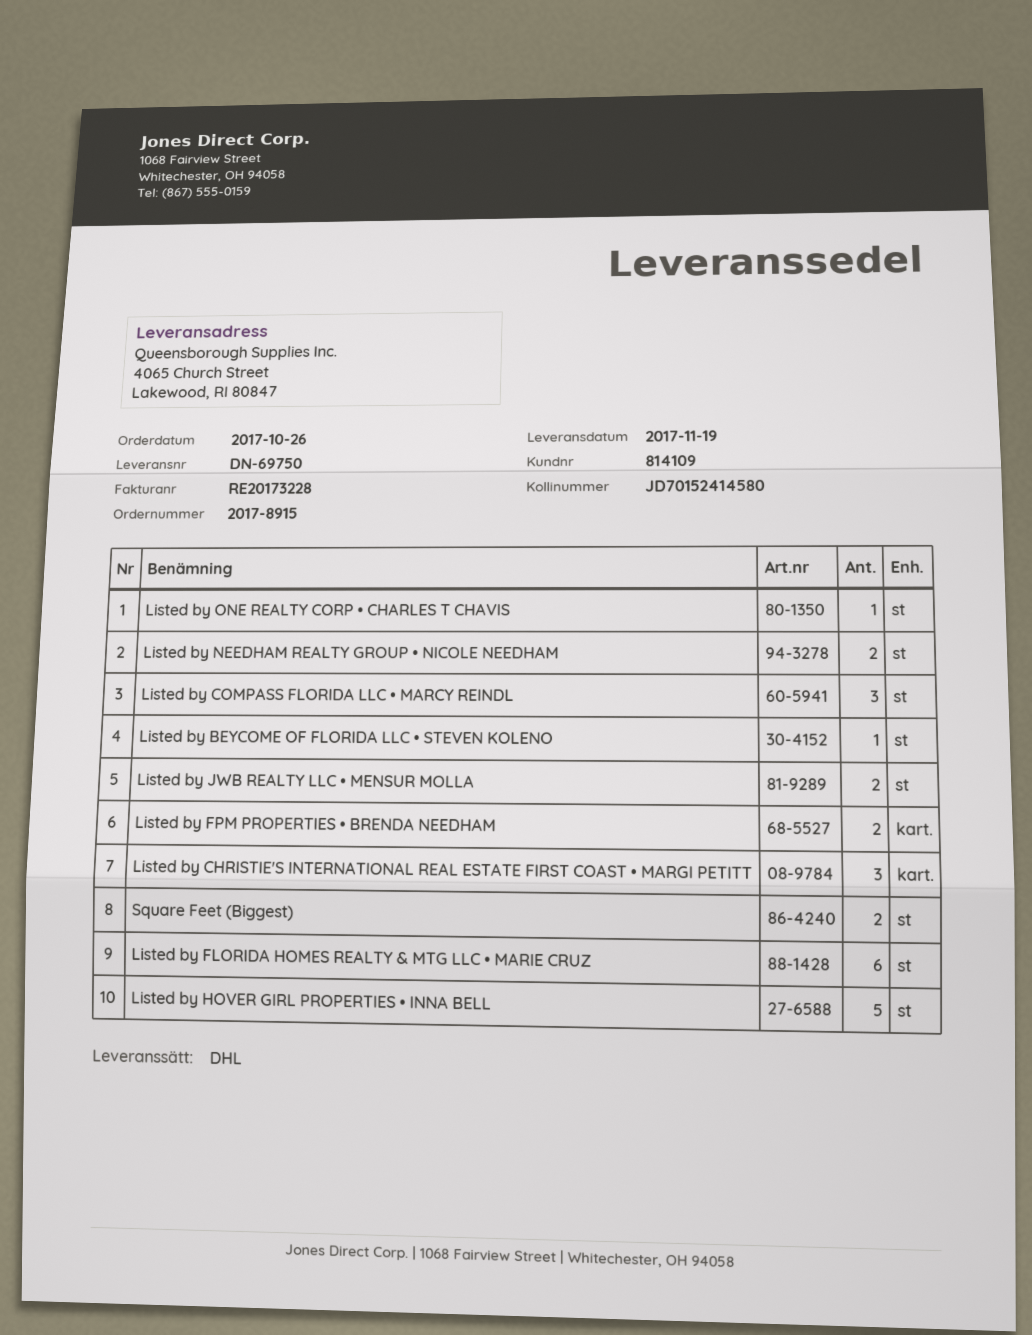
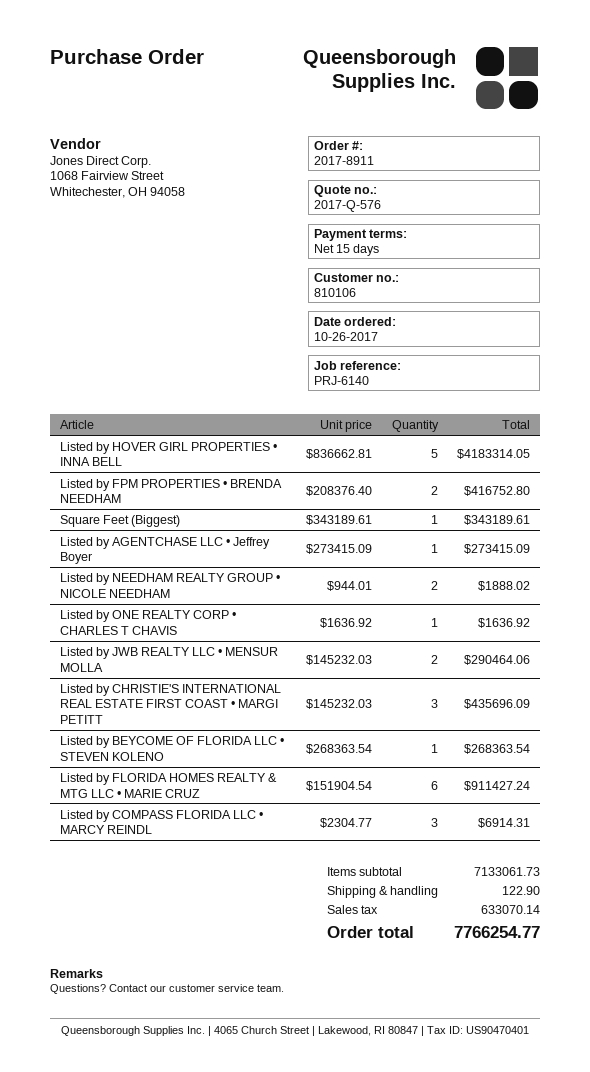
order number: 2017-8915 -> 2017-8911
customer number: 814109 -> 810106
Square Feet (Biggest): 2 -> 1
Listed by AGENTCHASE LLC • Jeffrey Boyer: none -> 1

